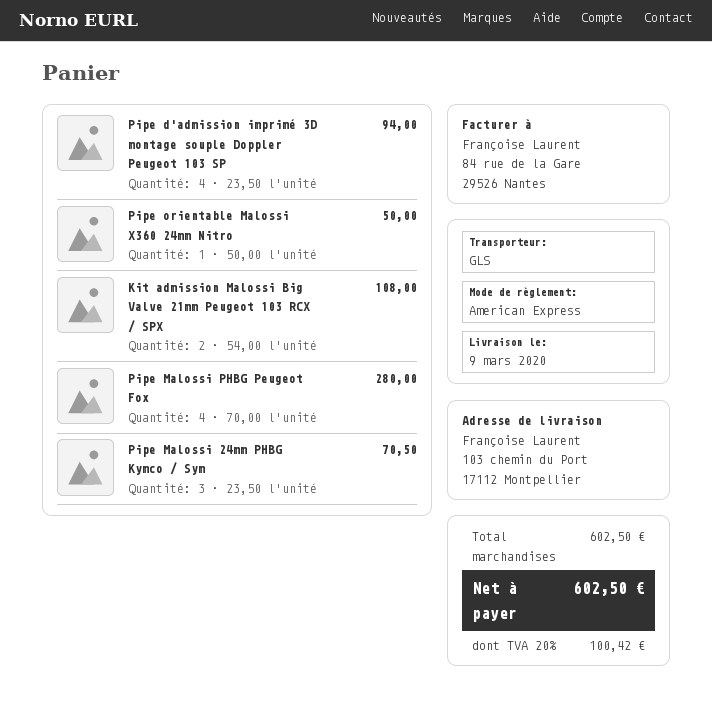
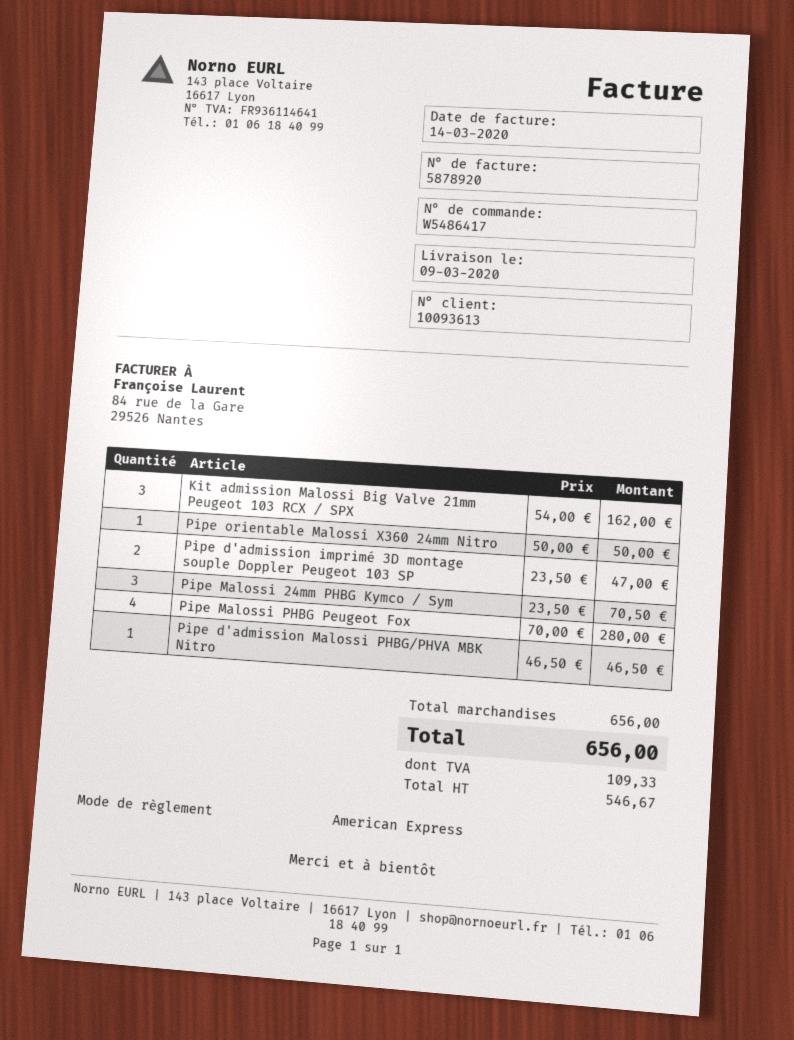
Pipe d'admission imprimé 3D montage souple Doppler Peugeot 103 SP: 4 x 23.50 = 94.00 -> 2 x 23.50 = 47.00
Kit admission Malossi Big Valve 21mm Peugeot 103 RCX / SPX: 2 x 54.00 = 108.00 -> 3 x 54.00 = 162.00
Pipe d'admission Malossi PHBG/PHVA MBK Nitro: none -> 1 x 46.50 = 46.50
subtotal: 602.50 -> 656.00
tax: 100.42 -> 109.33
total: 602.50 -> 656.00

